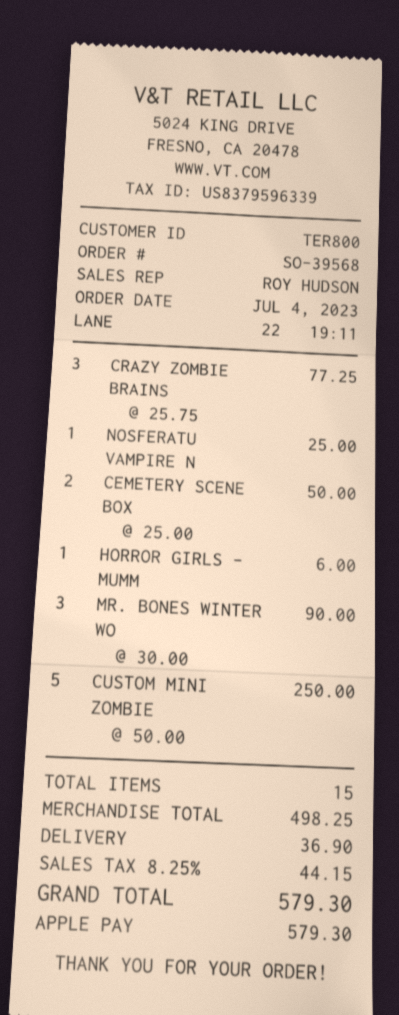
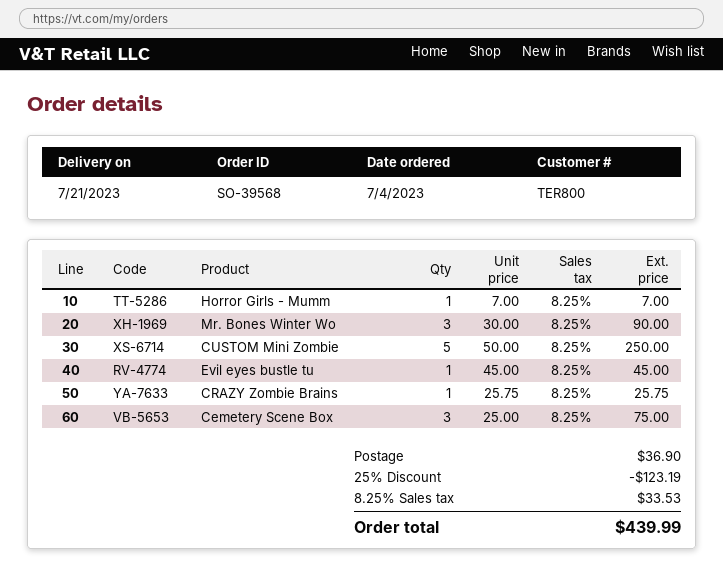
CRAZY ZOMBIE BRAINS: 3 x 25.75 = 77.25 -> 1 x 25.75 = 25.75
NOSFERATU VAMPIRE N: 1 x 25.00 = 25.00 -> none
CEMETERY SCENE BOX: 2 x 25.00 = 50.00 -> 3 x 25.00 = 75.00
HORROR GIRLS - MUMM: 1 x 6.00 = 6.00 -> 1 x 7.00 = 7.00
Evil eyes bustle tu: none -> 1 x 45.00 = 45.00
discount: none -> 25% = 123.19
tax: 8.25% = 44.15 -> 8.25% = 33.53
total: 579.30 -> 439.99

